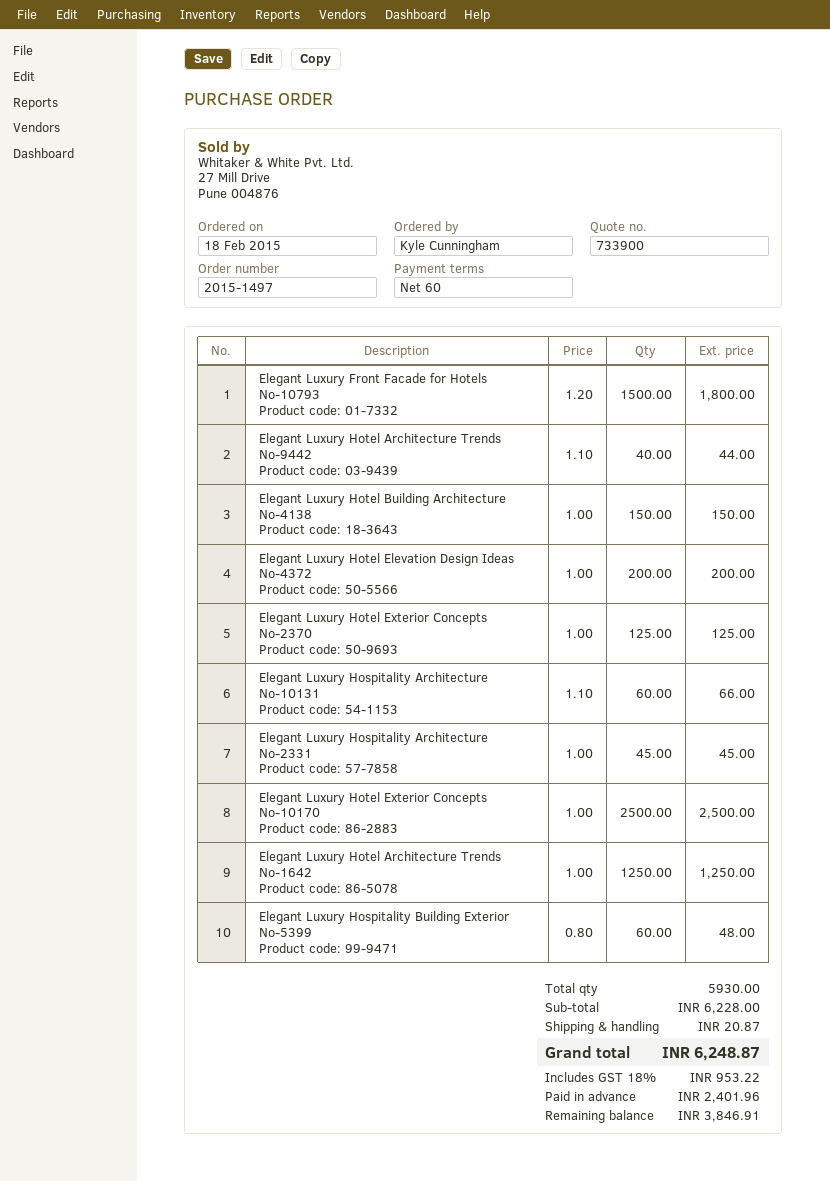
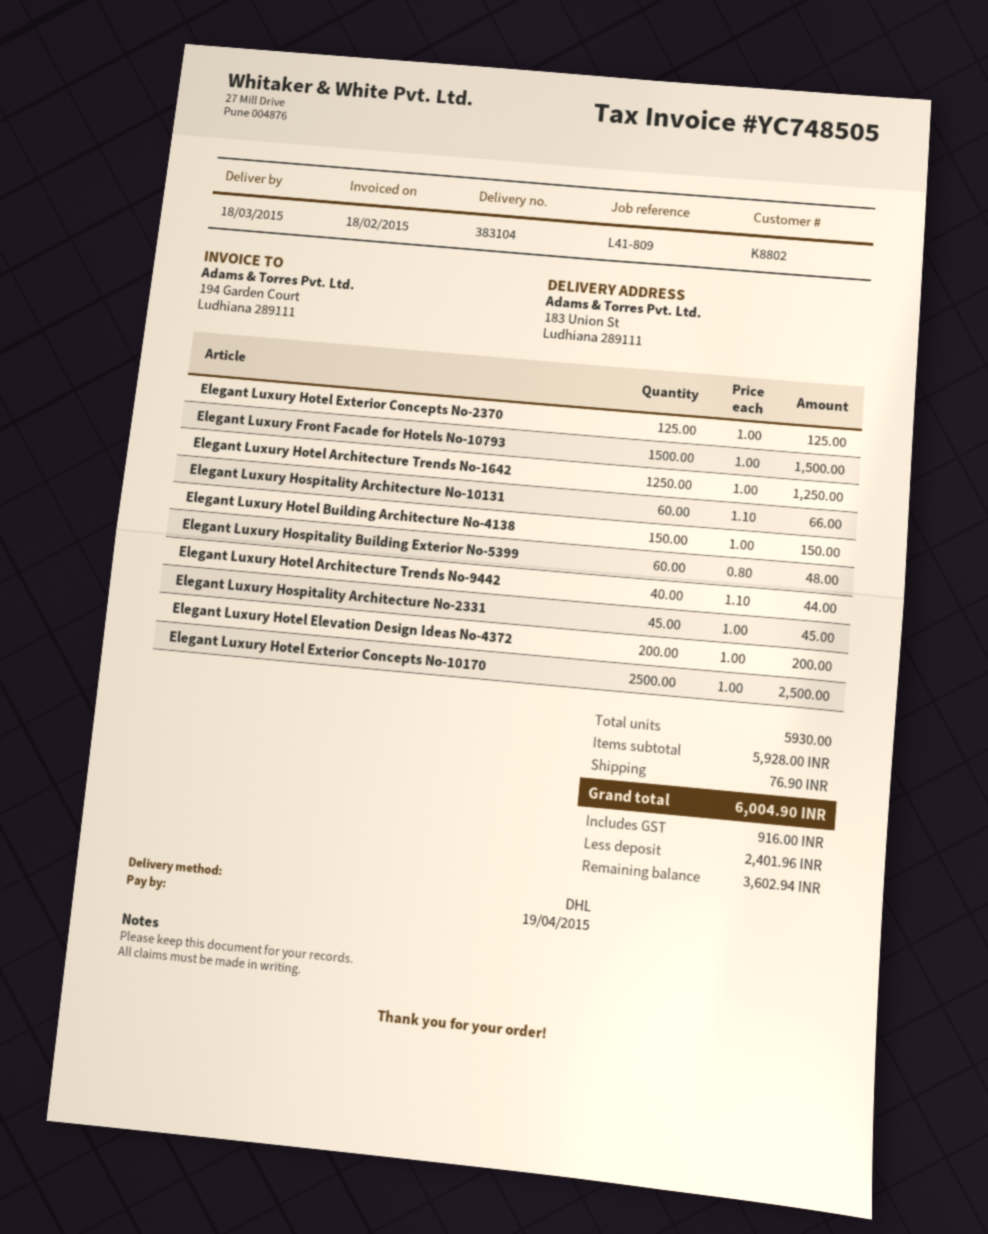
Elegant Luxury Front Facade for Hotels No-10793: 1500 x 1.20 = 1800.00 -> 1500 x 1.00 = 1500.00
subtotal: 6228.00 -> 5928.00
shipping: 20.87 -> 76.90
tax: 953.22 -> 916.00
total: 6248.87 -> 6004.90
balance: 3846.91 -> 3602.94

